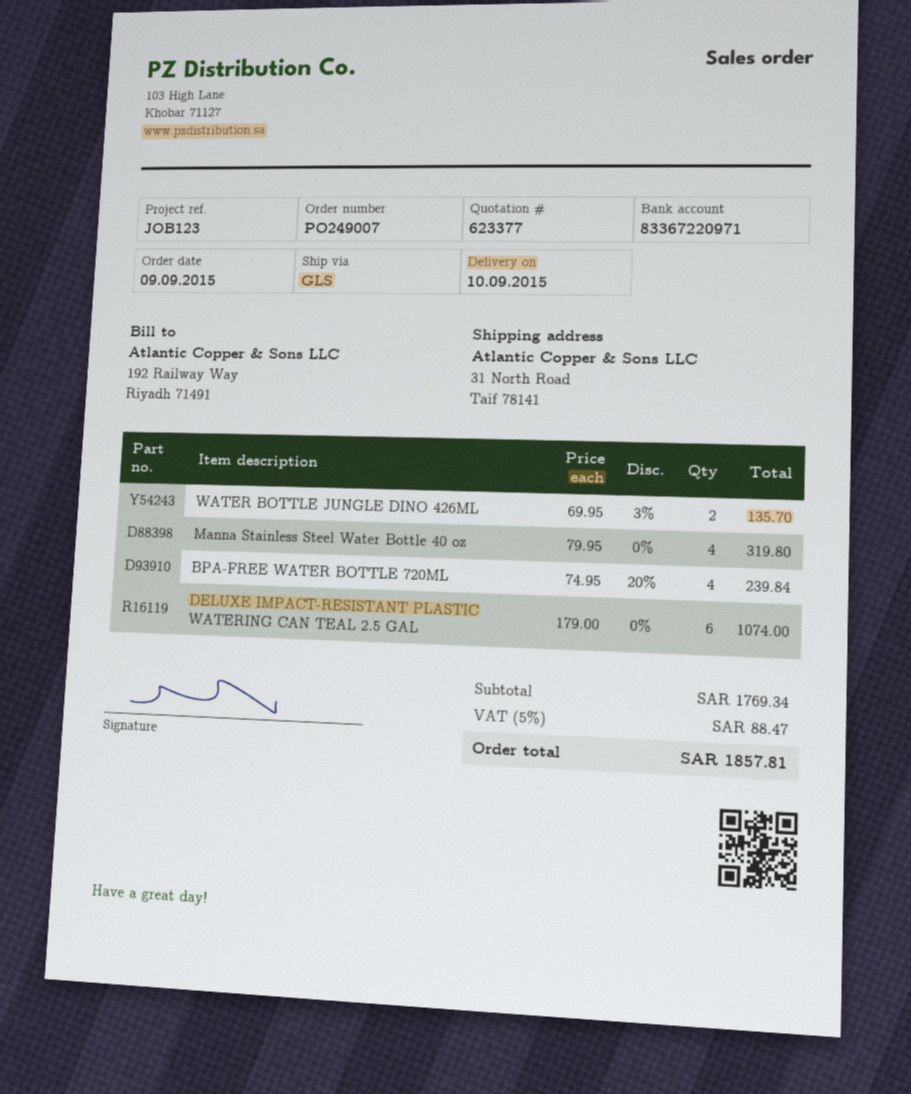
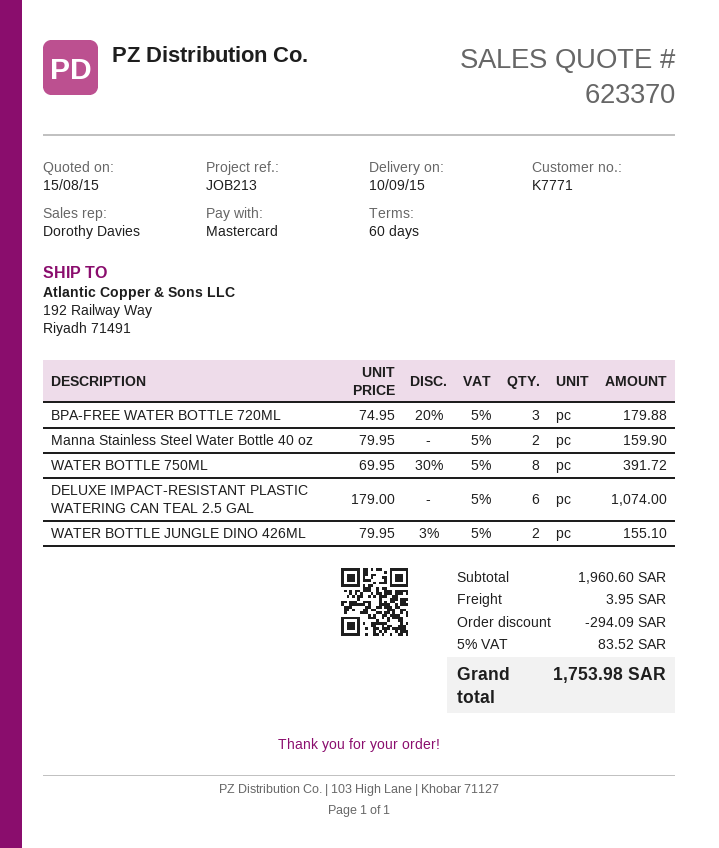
quote number: 623377 -> 623370
reference: JOB123 -> JOB213
ship to: 31 North Road, Taif 78141 -> 192 Railway Way, Riyadh 71491
WATER BOTTLE JUNGLE DINO 426ML: 2 x 69.95 - 3% = 135.70 -> 2 x 79.95 - 3% = 155.10
Manna Stainless Steel Water Bottle 40 oz: 4 x 79.95 = 319.80 -> 2 x 79.95 = 159.90
BPA-FREE WATER BOTTLE 720ML: 4 x 74.95 - 20% = 239.84 -> 3 x 74.95 - 20% = 179.88
WATER BOTTLE 750ML: none -> 8 x 69.95 - 30% = 391.72
subtotal: 1769.34 -> 1960.60
discount: none -> 294.09
shipping: none -> 3.95
tax: 5% = 88.47 -> 5% = 83.52
total: 1857.81 -> 1753.98

